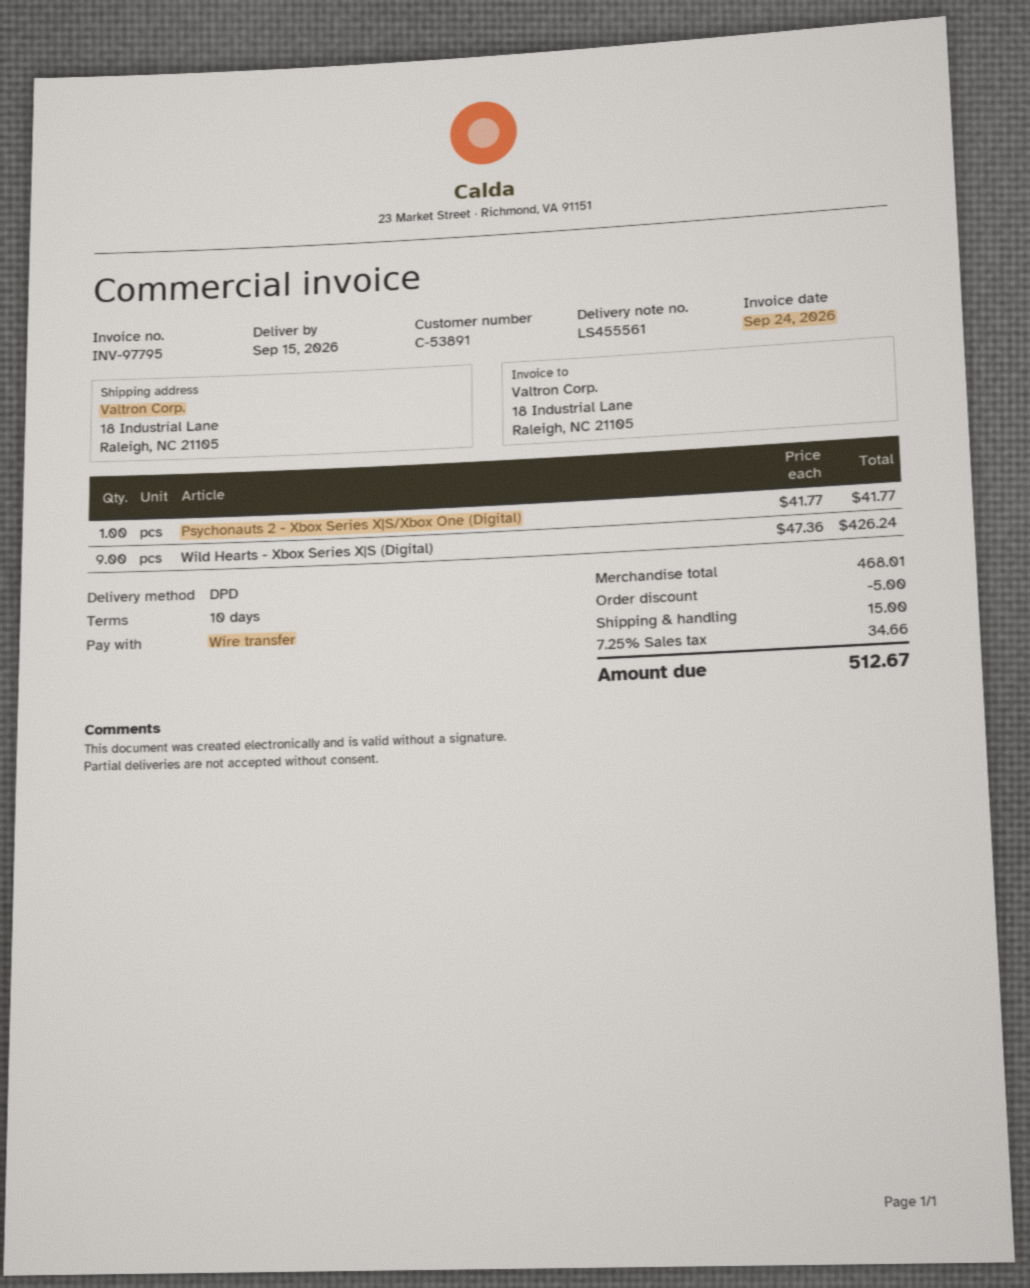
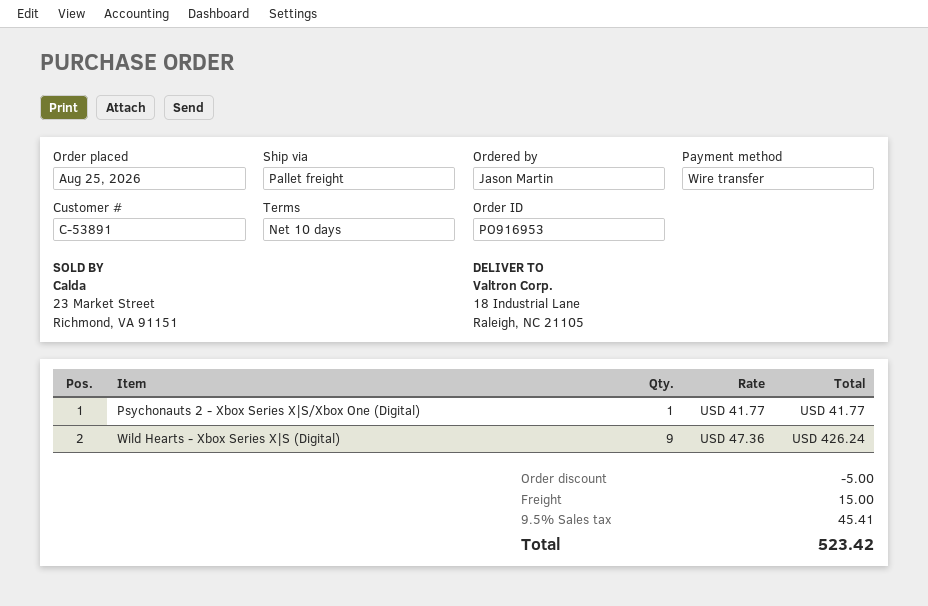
shipping method: DPD -> pallet freight
tax: 7.25% = 34.66 -> 9.5% = 45.41
total: 512.67 -> 523.42

